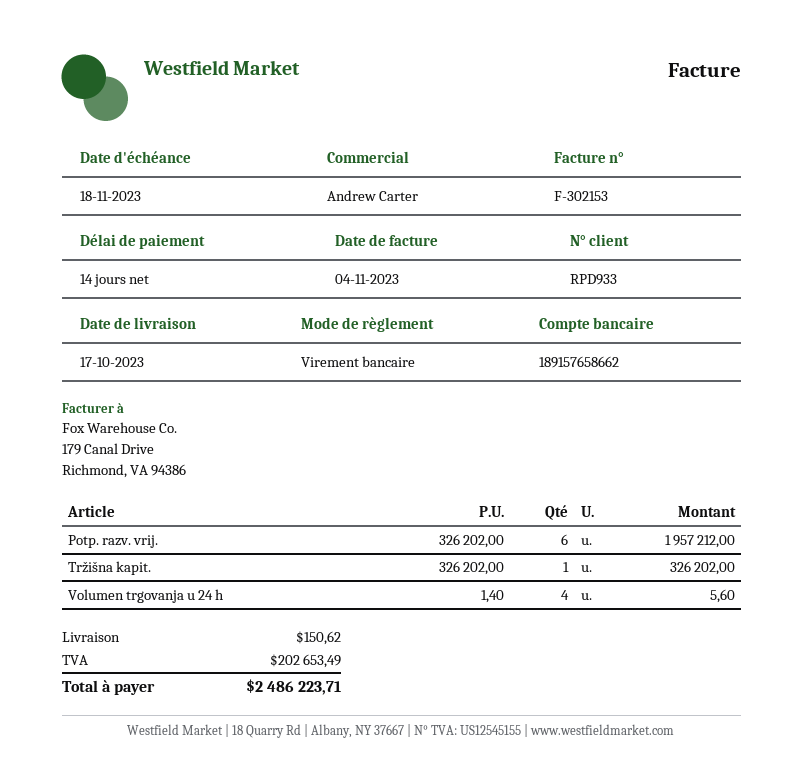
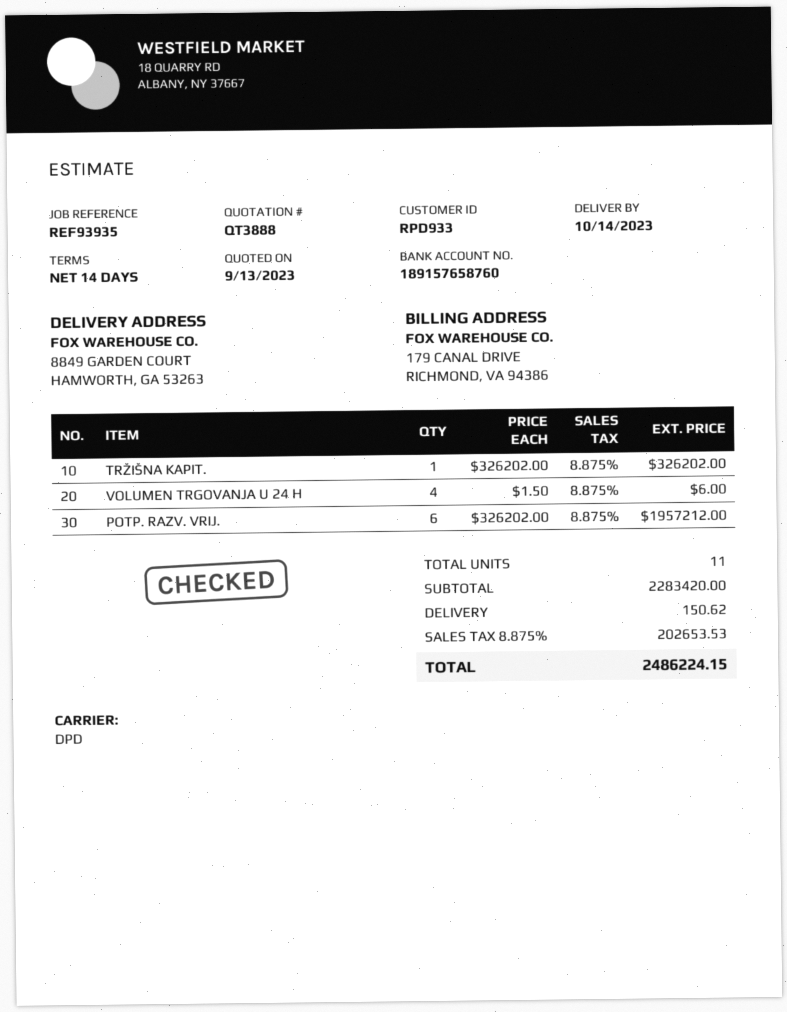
delivery date: 2023-10-17 -> 2023-10-14
bank account: 189157658662 -> 189157658760
Volumen trgovanja u 24 h: 4 x 1.40 = 5.60 -> 4 x 1.50 = 6.00
tax: 202653.49 -> 202653.53
total: 2486223.71 -> 2486224.15

